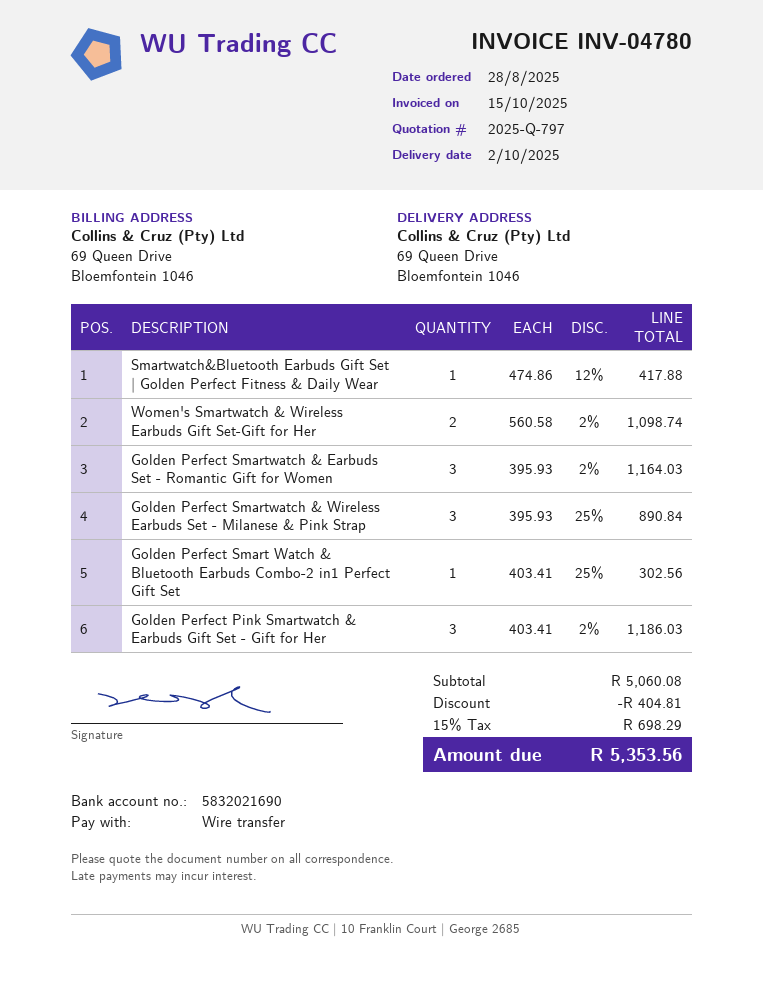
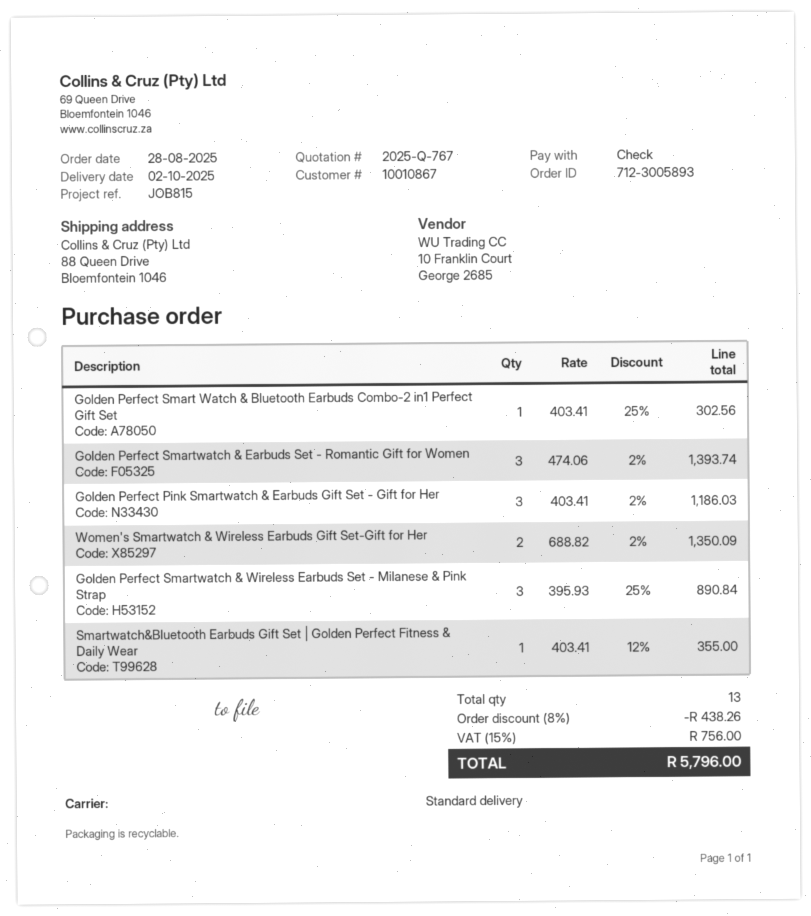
quote number: 2025-Q-797 -> 2025-Q-767
payment method: bank transfer -> cheque
ship to: 69 Queen Drive, Bloemfontein 1046 -> 88 Queen Drive, Bloemfontein 1046
Smartwatch&Bluetooth Earbuds Gift Set | Golden Perfect Fitness & Daily Wear: 1 x 474.86 - 12% = 417.88 -> 1 x 403.41 - 12% = 355.00
Women's Smartwatch & Wireless Earbuds Gift Set-Gift for Her: 2 x 560.58 - 2% = 1098.74 -> 2 x 688.82 - 2% = 1350.09
Golden Perfect Smartwatch & Earbuds Set - Romantic Gift for Women: 3 x 395.93 - 2% = 1164.03 -> 3 x 474.06 - 2% = 1393.74
discount: 404.81 -> 438.26
tax: 15% = 698.29 -> 15% = 756.00
total: 5353.56 -> 5796.00

